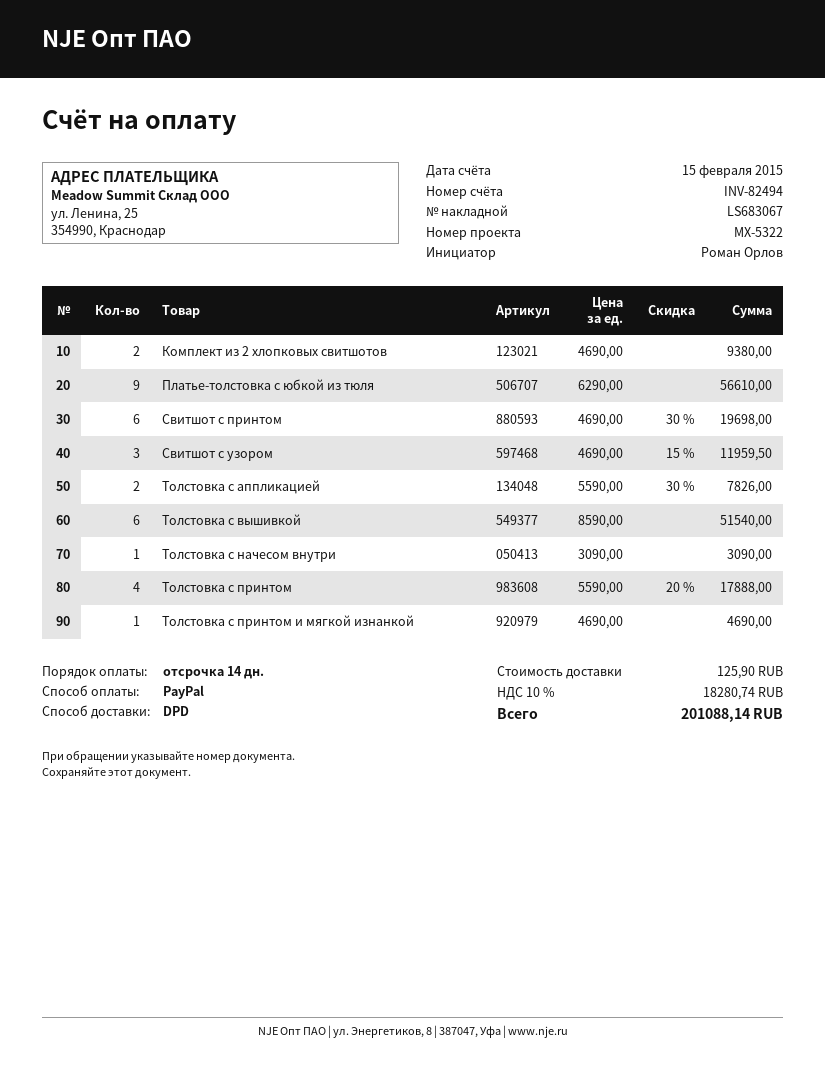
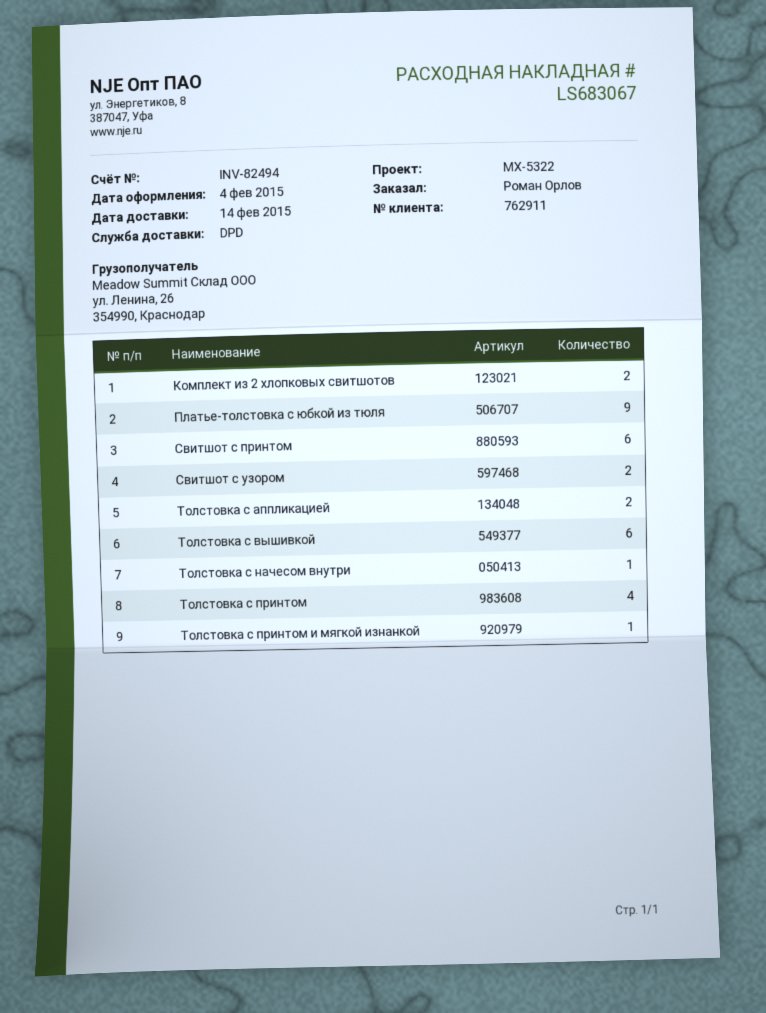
Свитшот с узором: 3 -> 2

